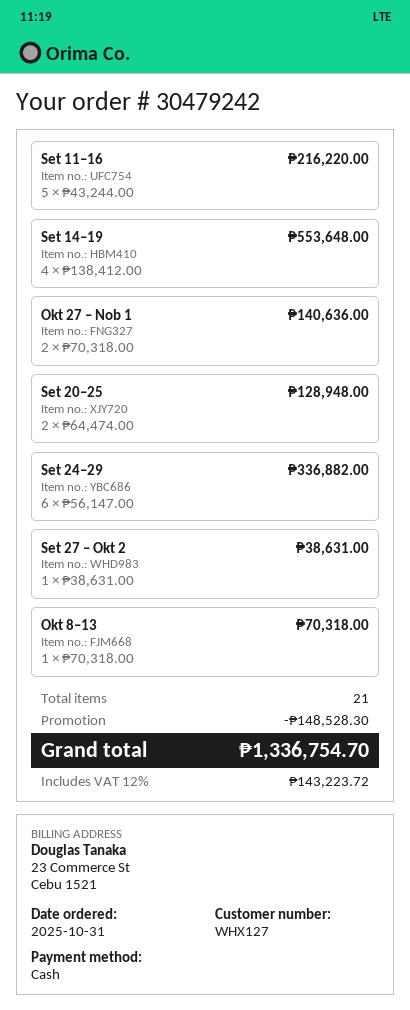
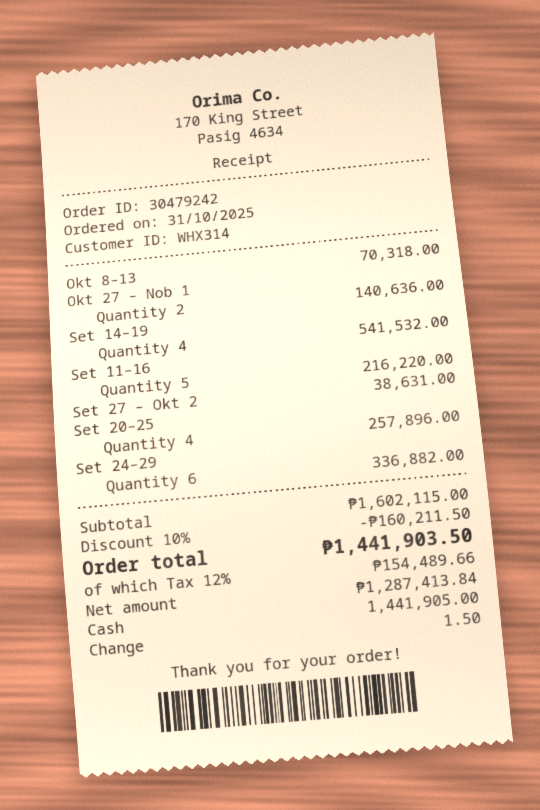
customer number: WHX127 -> WHX314
Set 14–19: 4 for 553648.00 -> 4 for 541532.00
Set 20–25: 2 for 128948.00 -> 4 for 257896.00
discount: 148528.30 -> 160211.50
tax: 12% = 143223.72 -> 12% = 154489.66
total: 1336754.70 -> 1441903.50

